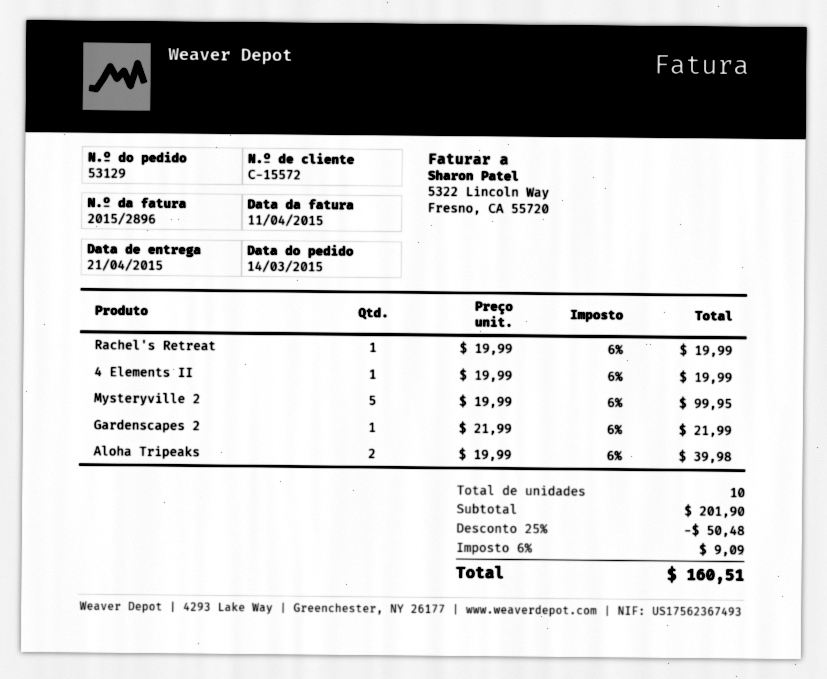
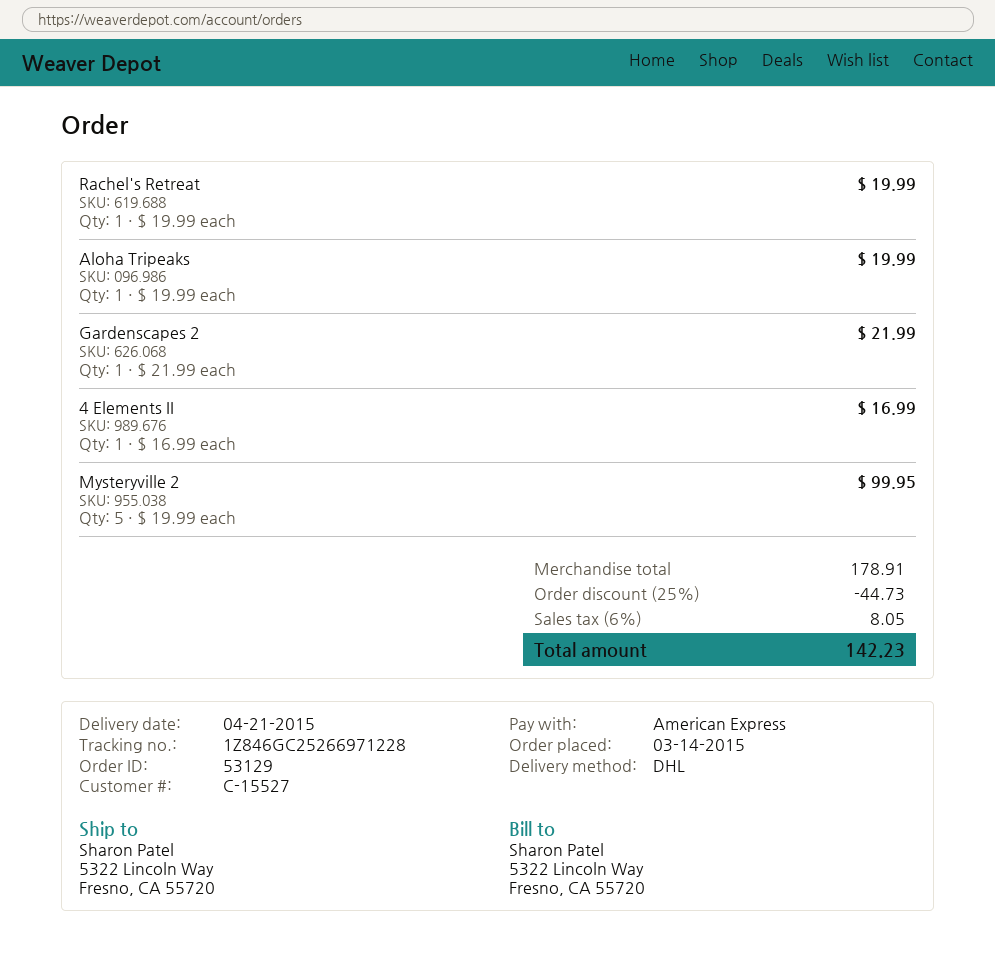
customer number: C-15572 -> C-15527
4 Elements II: 1 x 19.99 = 19.99 -> 1 x 16.99 = 16.99
Aloha Tripeaks: 2 x 19.99 = 39.98 -> 1 x 19.99 = 19.99
subtotal: 201.90 -> 178.91
discount: 25% = 50.48 -> 25% = 44.73
tax: 6% = 9.09 -> 6% = 8.05
total: 160.51 -> 142.23

